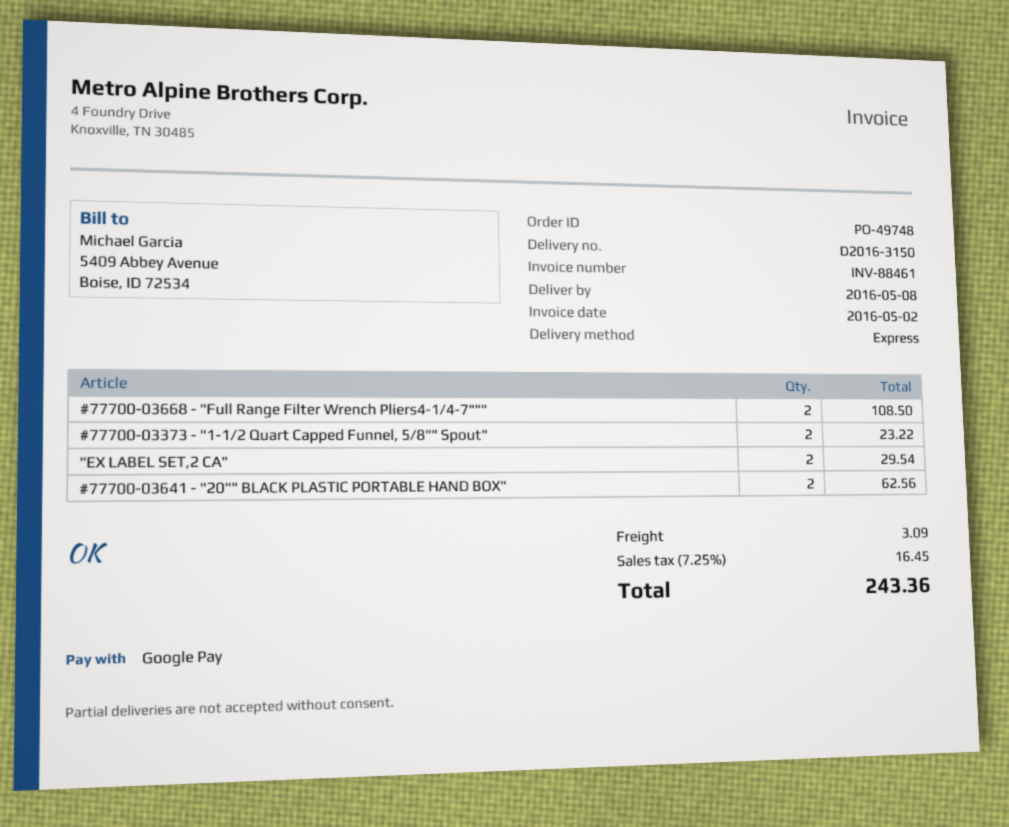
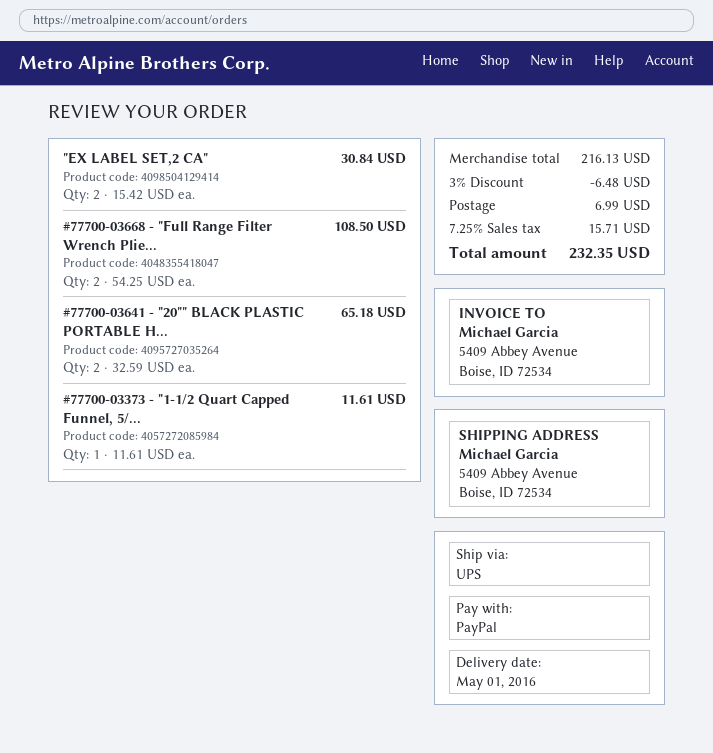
delivery date: 2016-05-08 -> 2016-05-01
payment method: Google Pay -> PayPal
shipping method: express -> UPS
#77700-03373 - "1-1/2 Quart Capped Funnel, 5/8"" Spout": 2 for 23.22 -> 1 for 11.61
"EX LABEL SET,2 CA": 2 for 29.54 -> 2 for 30.84
#77700-03641 - "20"" BLACK PLASTIC PORTABLE HAND BOX": 2 for 62.56 -> 2 for 65.18
discount: none -> 3% = 6.48
shipping: 3.09 -> 6.99
tax: 7.25% = 16.45 -> 7.25% = 15.71
total: 243.36 -> 232.35

